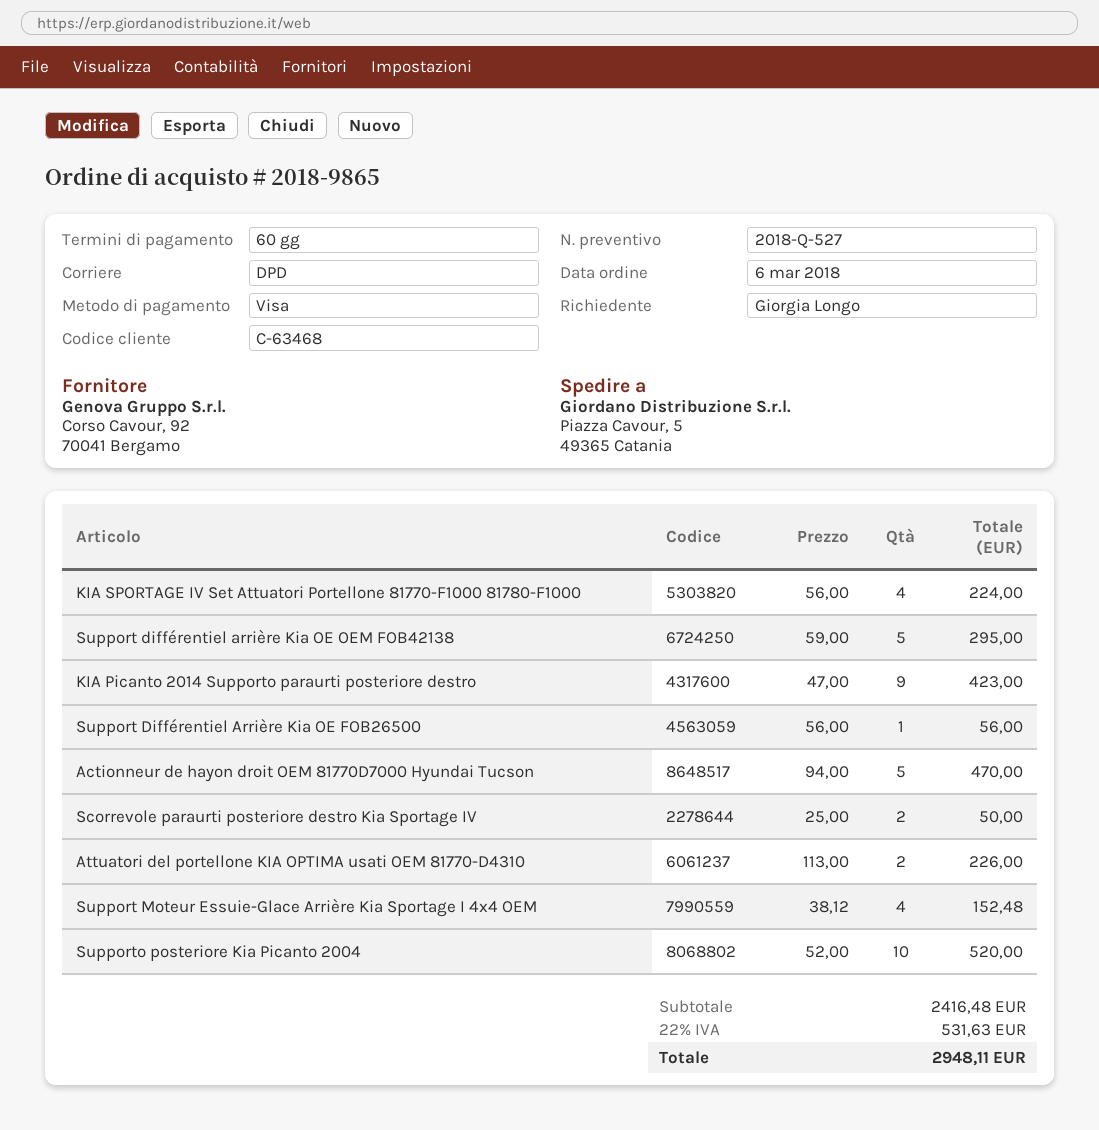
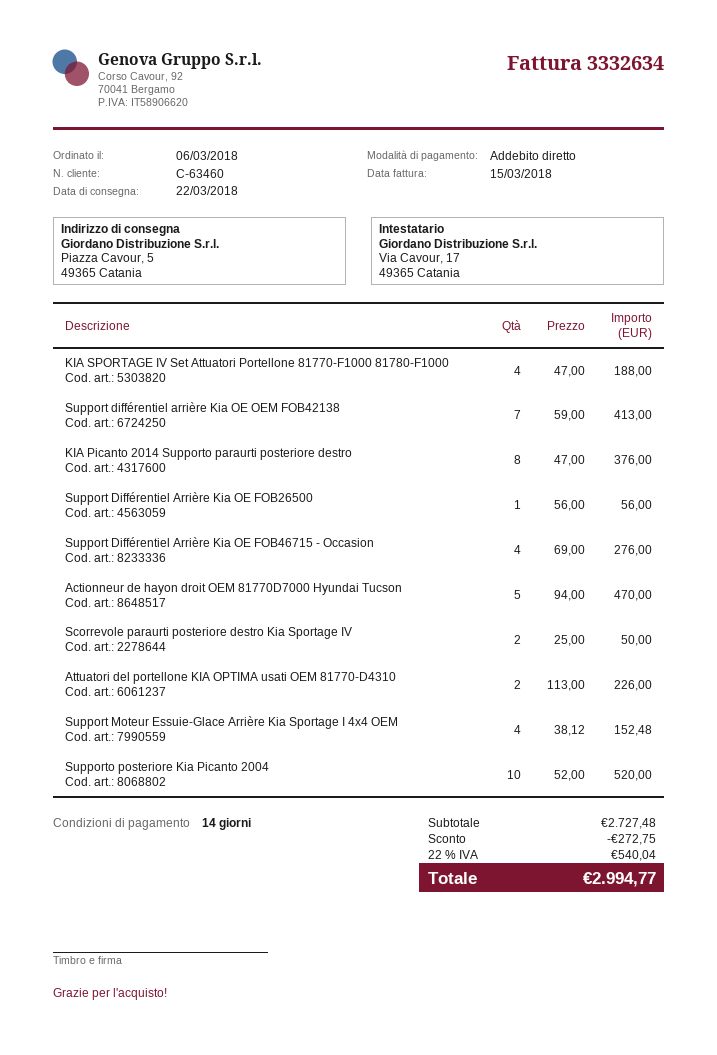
payment terms: 60 days -> 14 days
customer number: C-63468 -> C-63460
payment method: Visa -> direct debit
KIA SPORTAGE IV Set Attuatori Portellone 81770-F1000 81780-F1000: 4 x 56.00 = 224.00 -> 4 x 47.00 = 188.00
Support différentiel arrière Kia OE OEM FOB42138: 5 x 59.00 = 295.00 -> 7 x 59.00 = 413.00
KIA Picanto 2014 Supporto paraurti posteriore destro: 9 x 47.00 = 423.00 -> 8 x 47.00 = 376.00
Support Différentiel Arrière Kia OE FOB46715 - Occasion: none -> 4 x 69.00 = 276.00
subtotal: 2416.48 -> 2727.48
discount: none -> 272.75
tax: 22% = 531.63 -> 22% = 540.04
total: 2948.11 -> 2994.77

